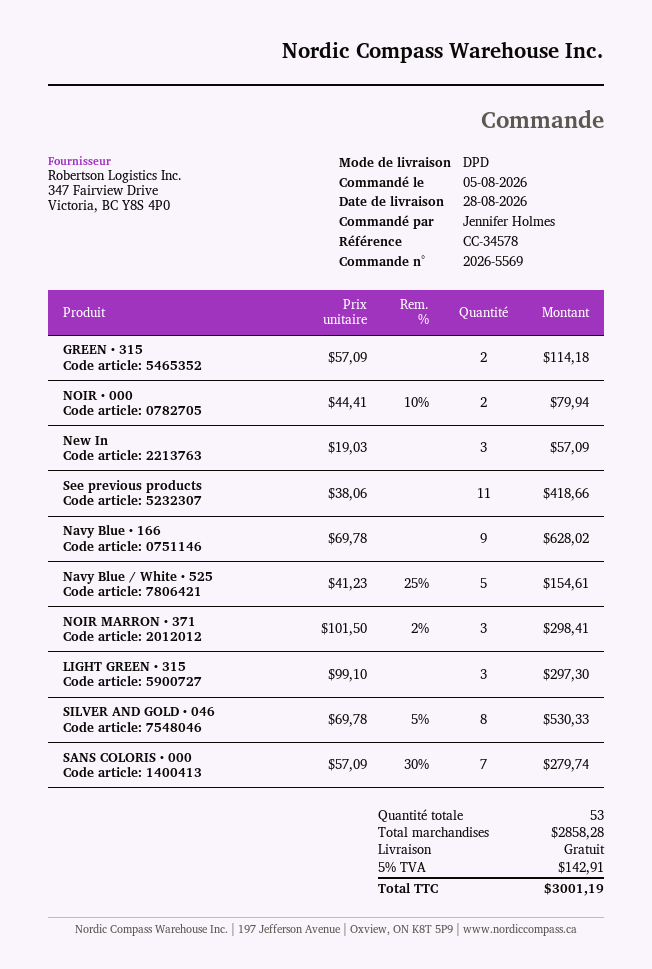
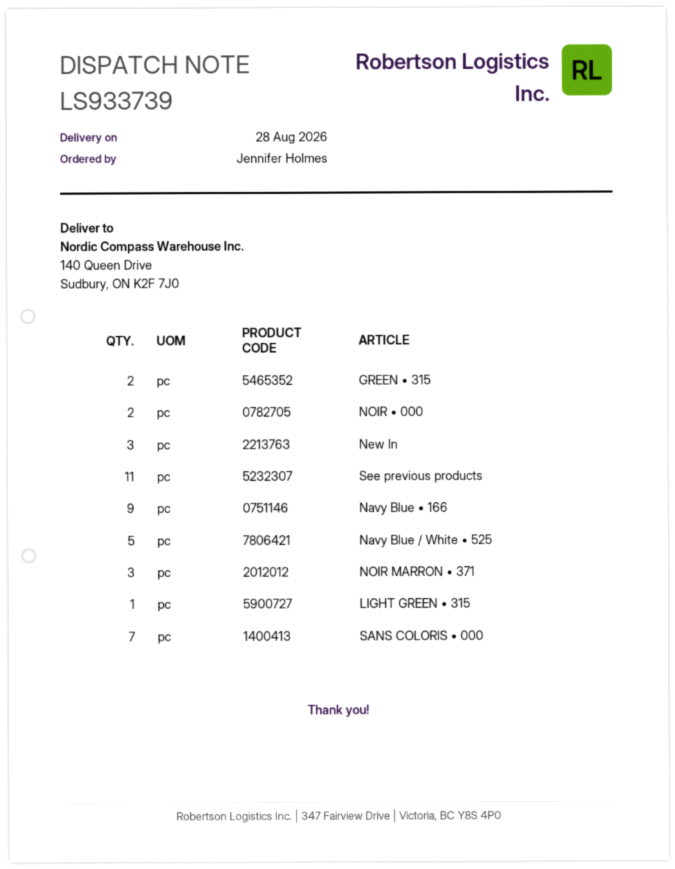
LIGHT GREEN • 315: 3 -> 1
SILVER AND GOLD • 046: 8 -> none

